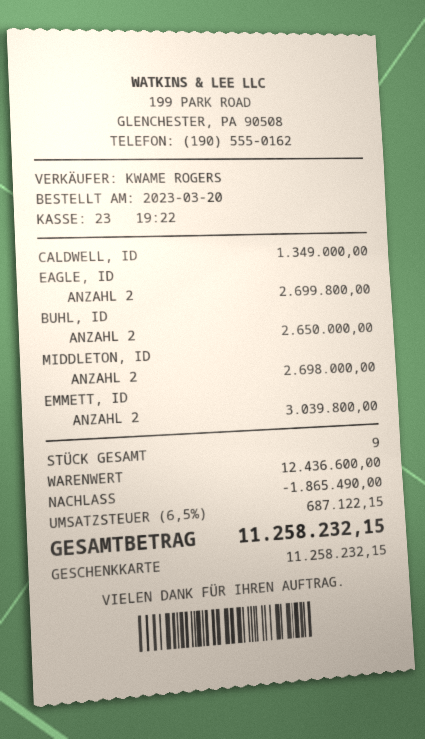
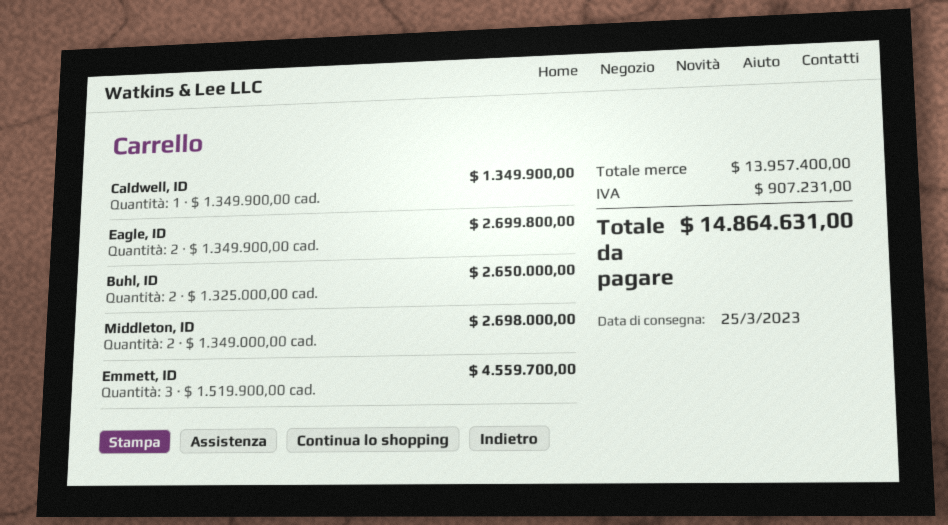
CALDWELL, ID: 1 for 1349000.00 -> 1 for 1349900.00
EMMETT, ID: 2 for 3039800.00 -> 3 for 4559700.00
subtotal: 12436600.00 -> 13957400.00
discount: 1865490.00 -> none
tax: 687122.15 -> 907231.00
total: 11258232.15 -> 14864631.00

